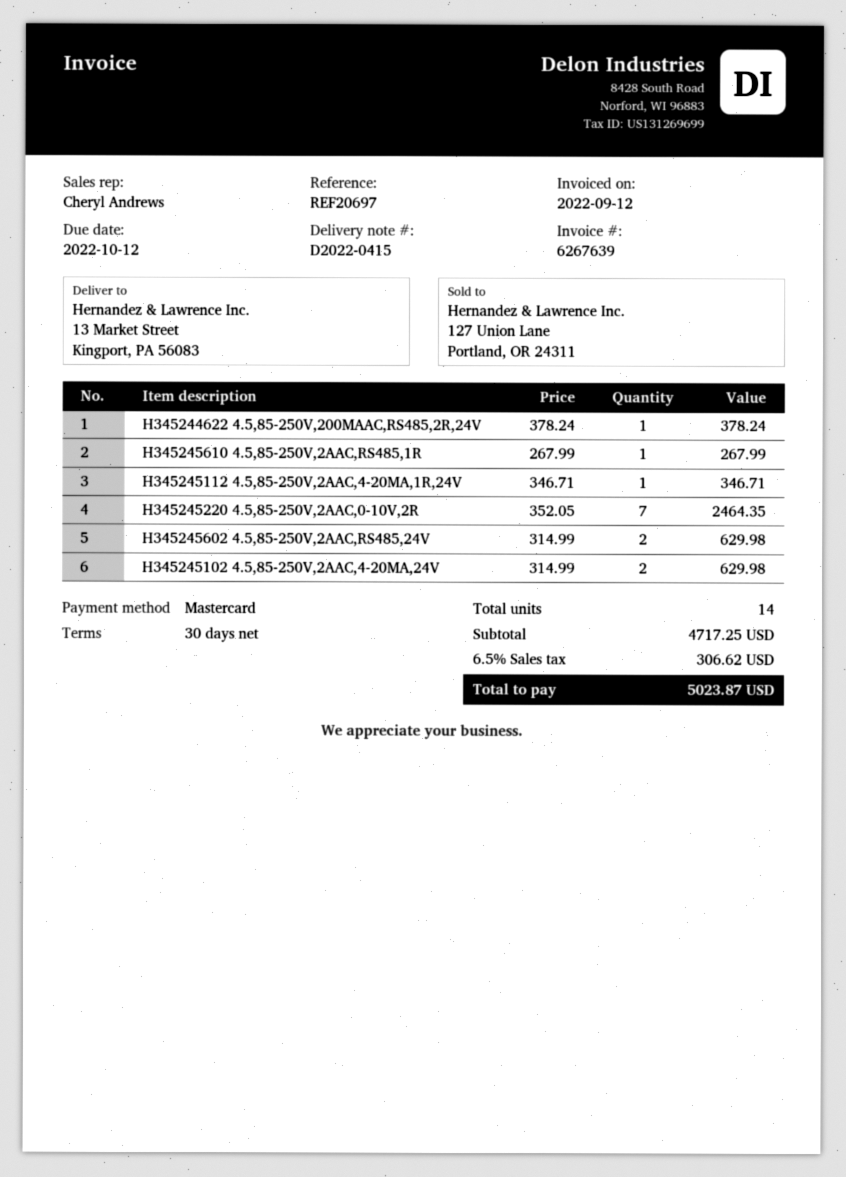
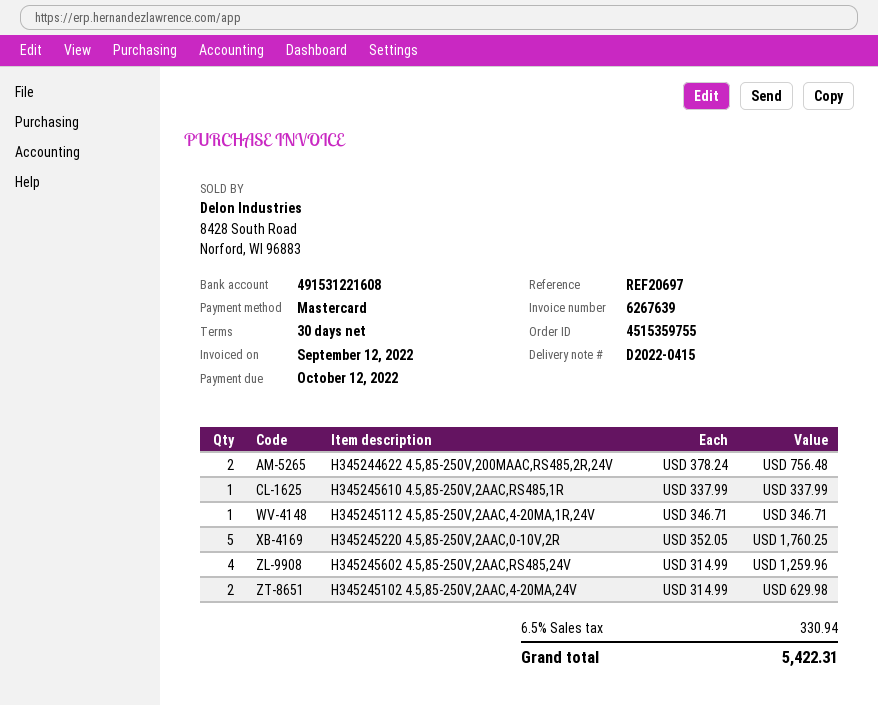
H345244622 4.5,85-250V,200MAAC,RS485,2R,24V: 1 x 378.24 = 378.24 -> 2 x 378.24 = 756.48
H345245610 4.5,85-250V,2AAC,RS485,1R: 1 x 267.99 = 267.99 -> 1 x 337.99 = 337.99
H345245220 4.5,85-250V,2AAC,0-10V,2R: 7 x 352.05 = 2464.35 -> 5 x 352.05 = 1760.25
H345245602 4.5,85-250V,2AAC,RS485,24V: 2 x 314.99 = 629.98 -> 4 x 314.99 = 1259.96
tax: 6.5% = 306.62 -> 6.5% = 330.94
total: 5023.87 -> 5422.31

